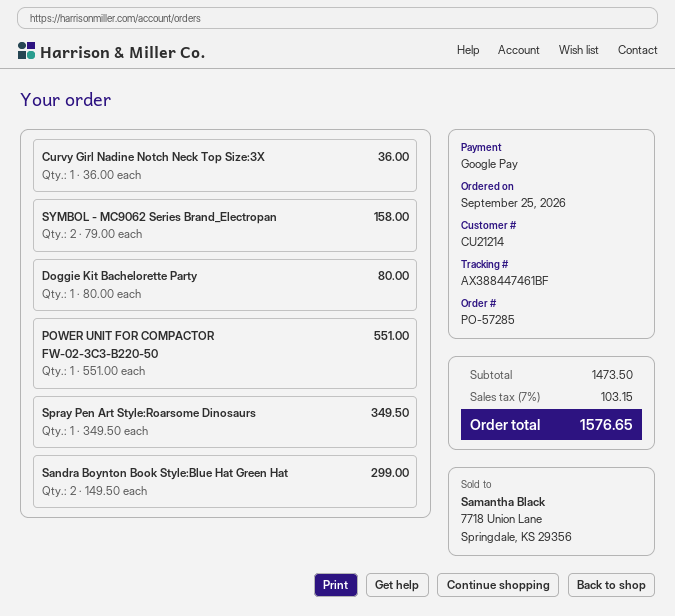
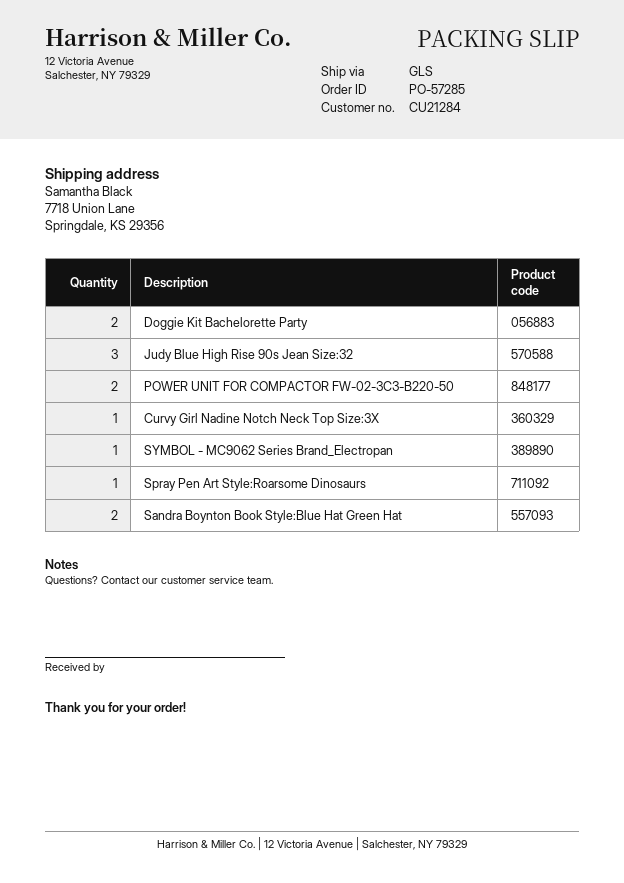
customer number: CU21214 -> CU21284
SYMBOL - MC9062 Series Brand_Electropan: 2 -> 1
Doggie Kit Bachelorette Party: 1 -> 2
POWER UNIT FOR COMPACTOR FW-02-3C3-B220-50: 1 -> 2
Judy Blue High Rise 90s Jean Size:32: none -> 3

